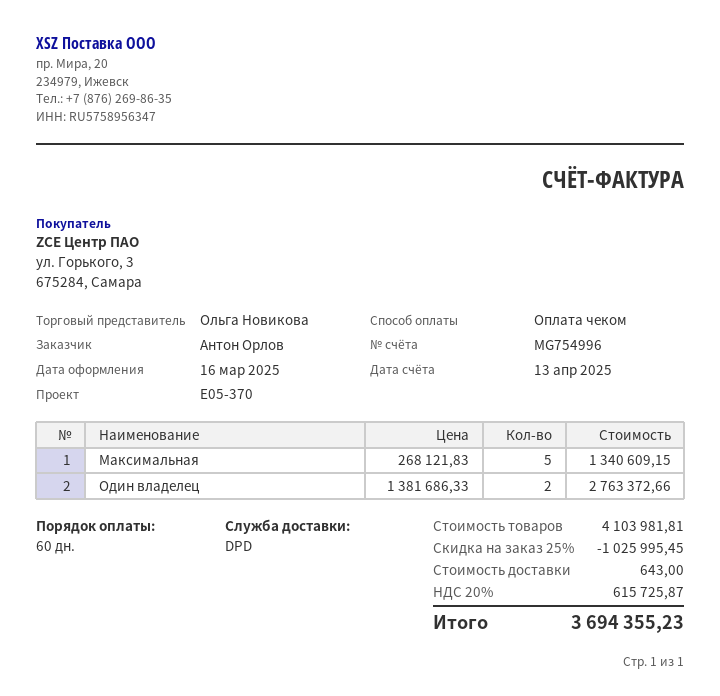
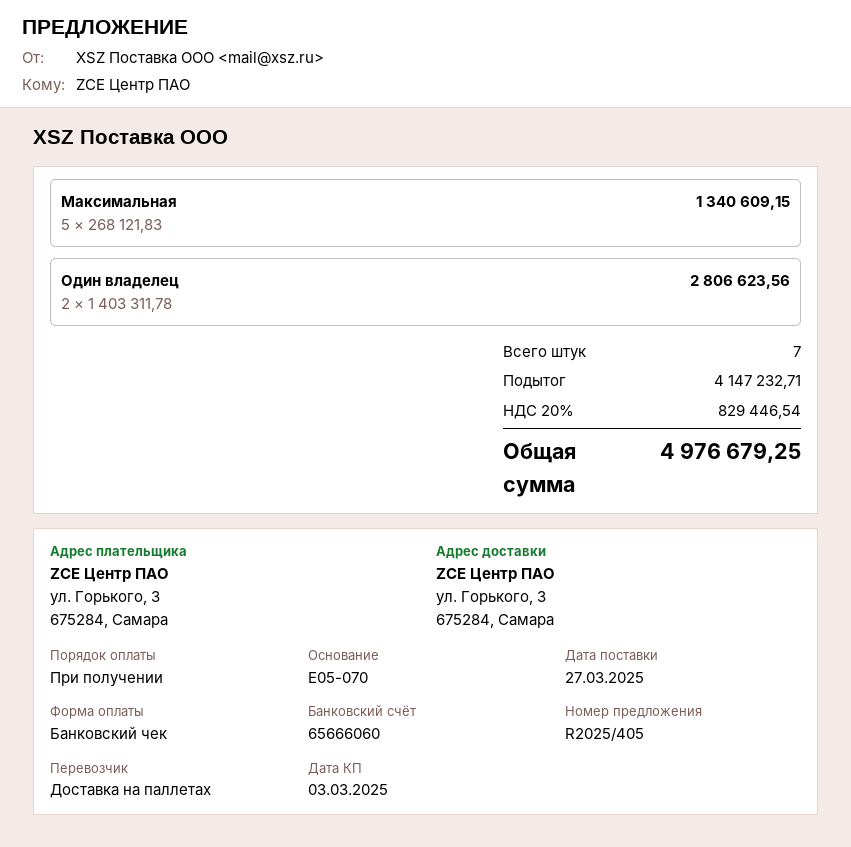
payment terms: 60 days -> on receipt
reference: E05-370 -> E05-070
shipping method: DPD -> pallet freight
Один владелец: 2 x 1381686.33 = 2763372.66 -> 2 x 1403311.78 = 2806623.56
subtotal: 4103981.81 -> 4147232.71
discount: 25% = 1025995.45 -> none
shipping: 643.00 -> none
tax: 20% = 615725.87 -> 20% = 829446.54
total: 3694355.23 -> 4976679.25

